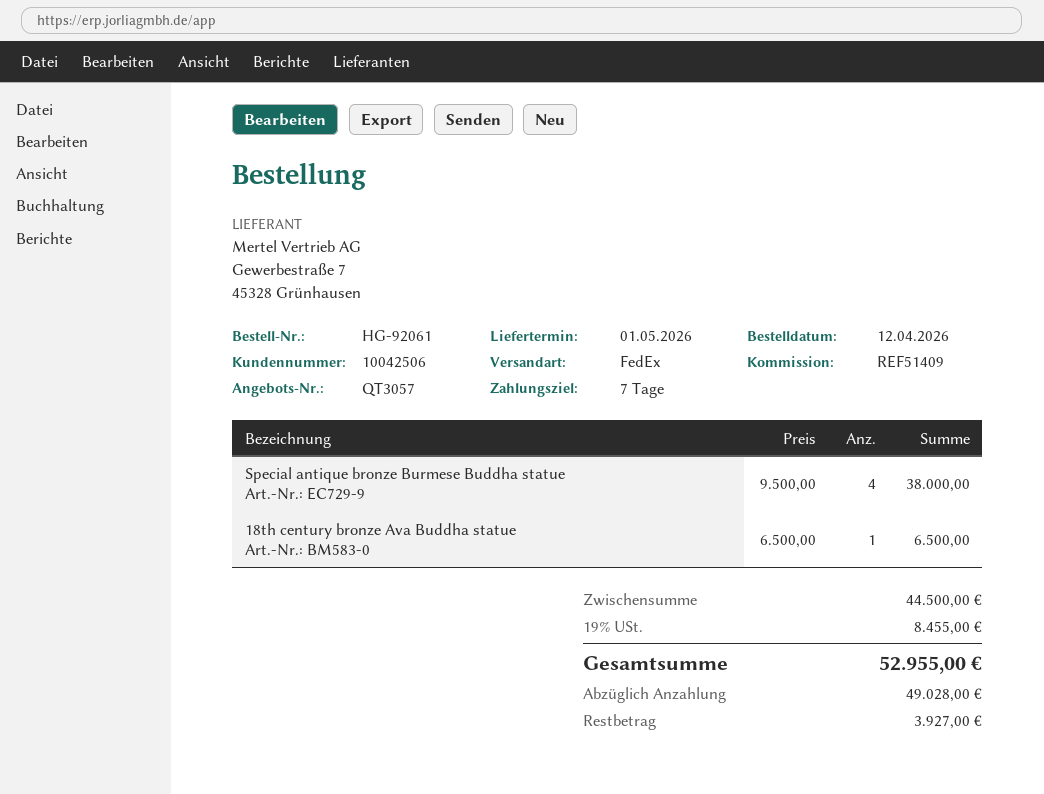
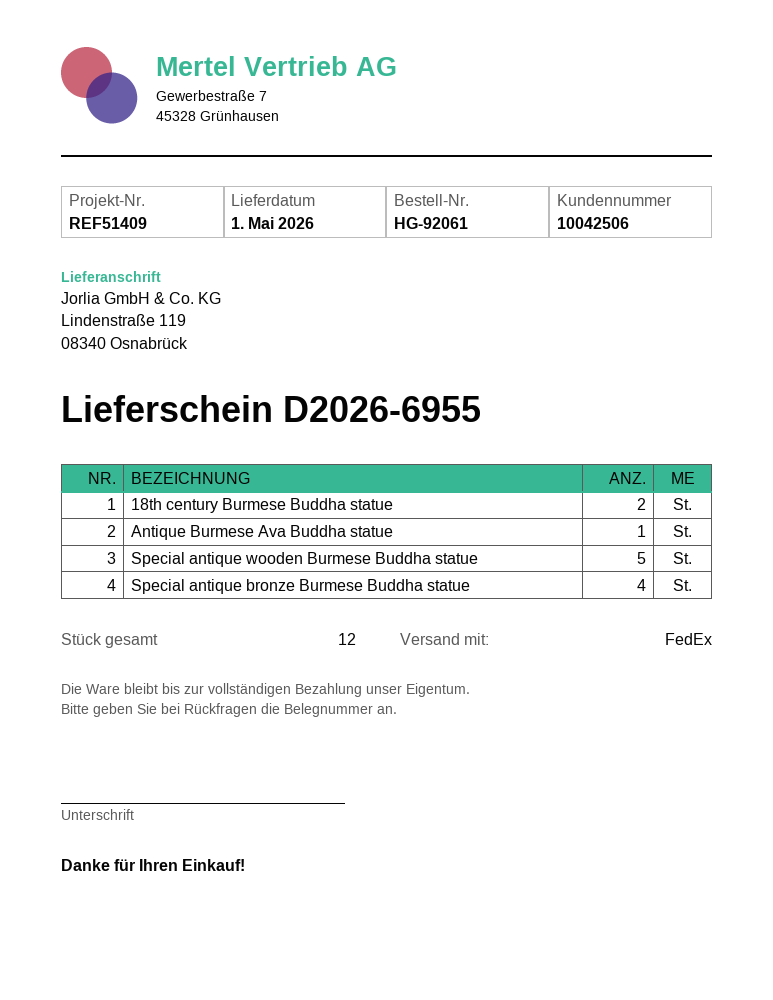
18th century bronze Ava Buddha statue: 1 -> none
18th century Burmese Buddha statue: none -> 2
Antique Burmese Ava Buddha statue: none -> 1
Special antique wooden Burmese Buddha statue: none -> 5

